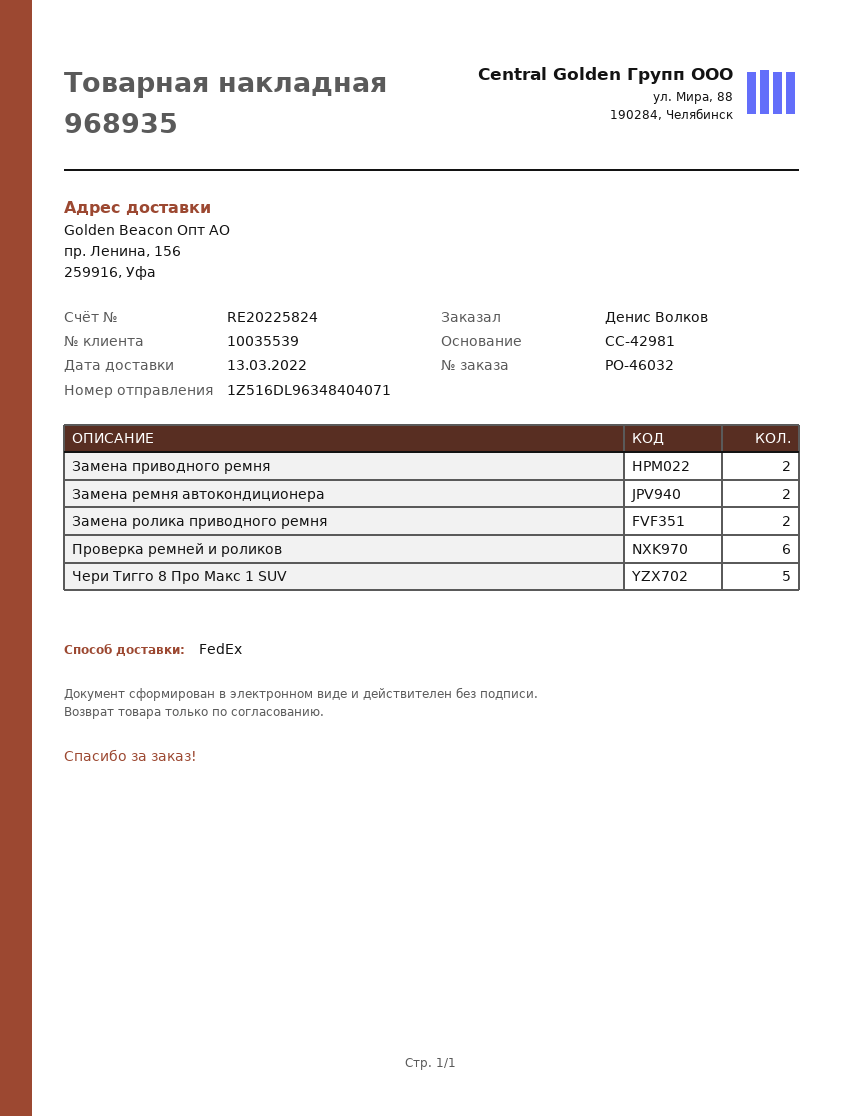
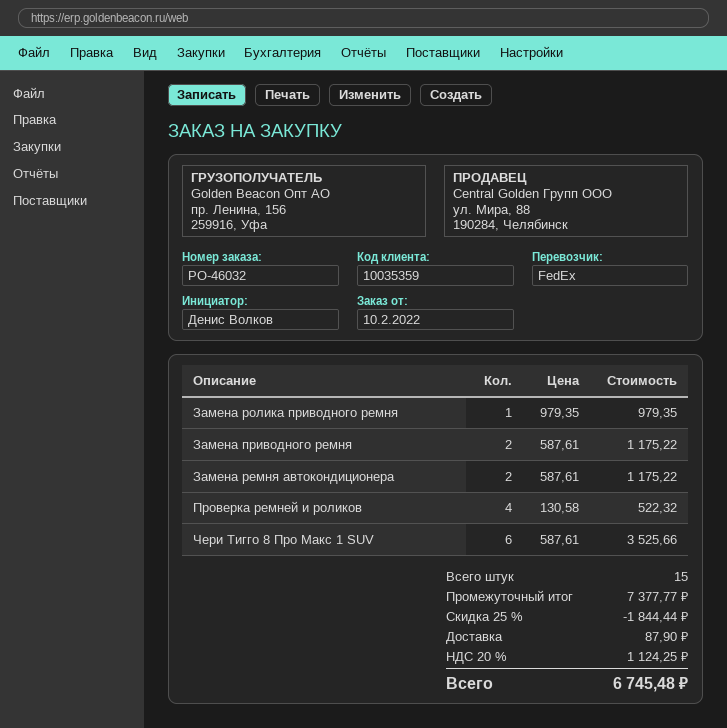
customer number: 10035539 -> 10035359
Замена ролика приводного ремня: 2 -> 1
Проверка ремней и роликов: 6 -> 4
Чери Тигго 8 Про Макс 1 SUV: 5 -> 6

